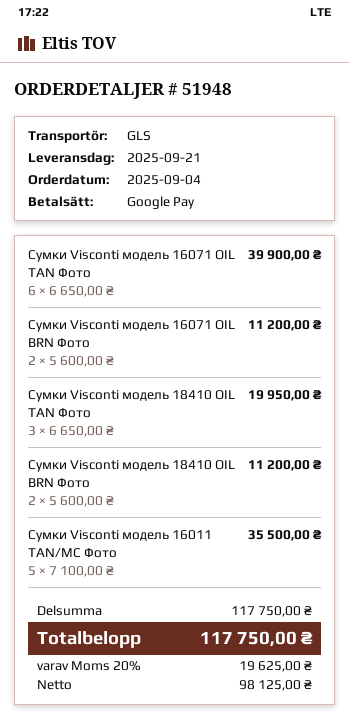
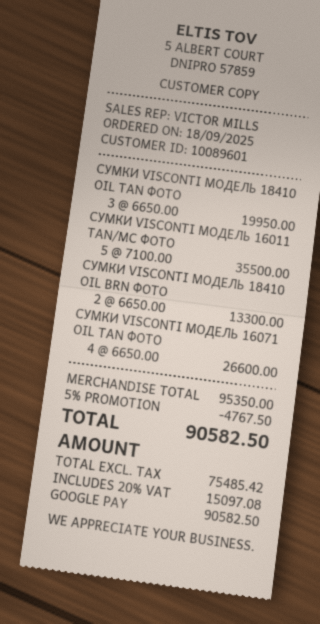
order date: 2025-09-04 -> 2025-09-18
Сумки Visconti модель 16071 OIL TAN Фото: 6 x 6650.00 = 39900.00 -> 4 x 6650.00 = 26600.00
Сумки Visconti модель 16071 OIL BRN Фото: 2 x 5600.00 = 11200.00 -> none
Сумки Visconti модель 18410 OIL BRN Фото: 2 x 5600.00 = 11200.00 -> 2 x 6650.00 = 13300.00
subtotal: 117750.00 -> 95350.00
discount: none -> 5% = 4767.50
net: 98125.00 -> 75485.42
tax: 20% = 19625.00 -> 20% = 15097.08
total: 117750.00 -> 90582.50

